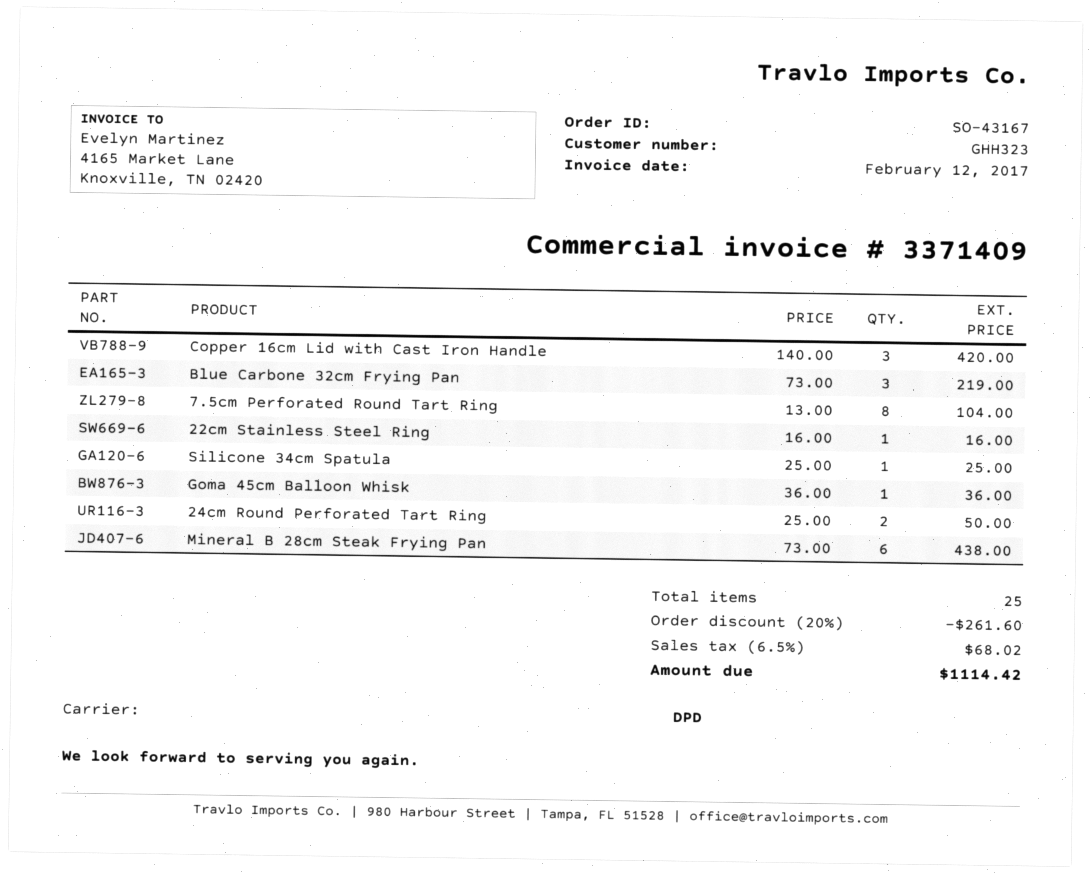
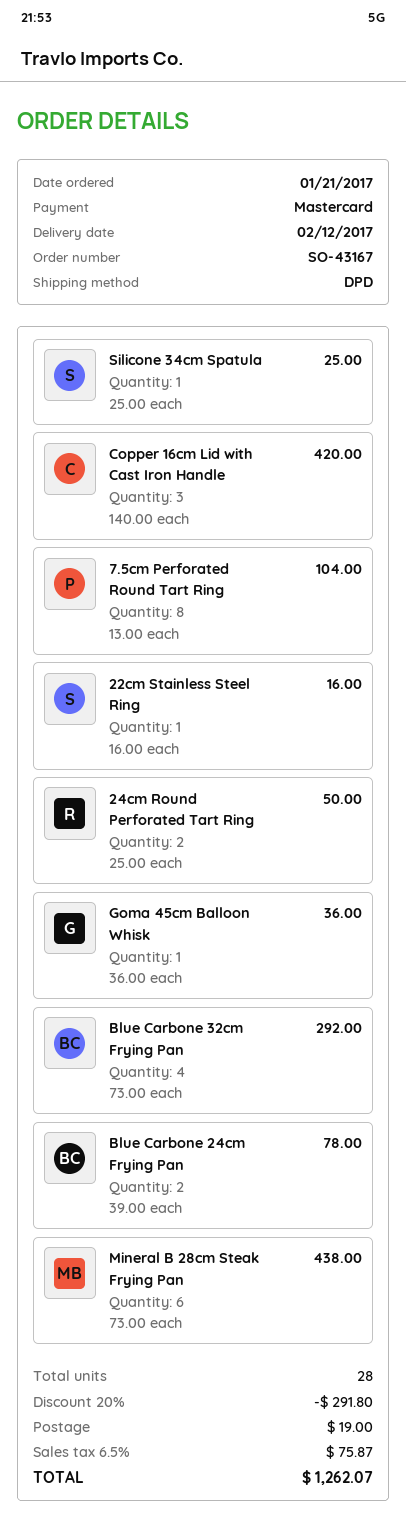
Blue Carbone 32cm Frying Pan: 3 x 73.00 = 219.00 -> 4 x 73.00 = 292.00
Blue Carbone 24cm Frying Pan: none -> 2 x 39.00 = 78.00
total quantity: 25 -> 28
discount: 20% = 261.60 -> 20% = 291.80
shipping: none -> 19.00
tax: 6.5% = 68.02 -> 6.5% = 75.87
total: 1114.42 -> 1262.07

